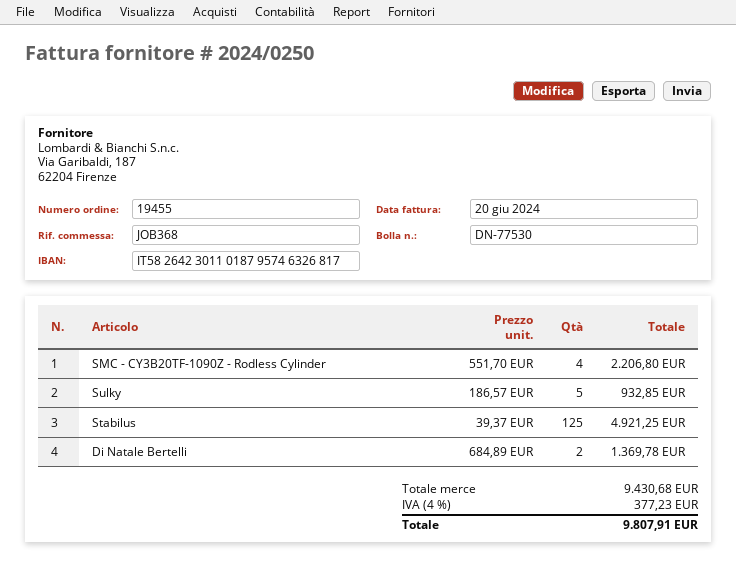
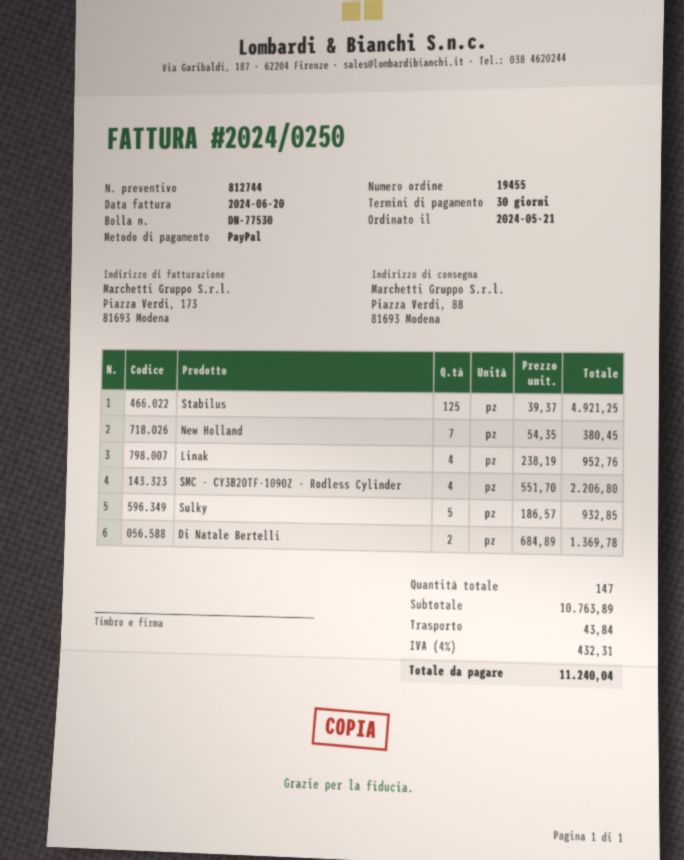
New Holland: none -> 7 x 54.35 = 380.45
Linak: none -> 4 x 238.19 = 952.76
subtotal: 9430.68 -> 10763.89
shipping: none -> 43.84
tax: 4% = 377.23 -> 4% = 432.31
total: 9807.91 -> 11240.04

